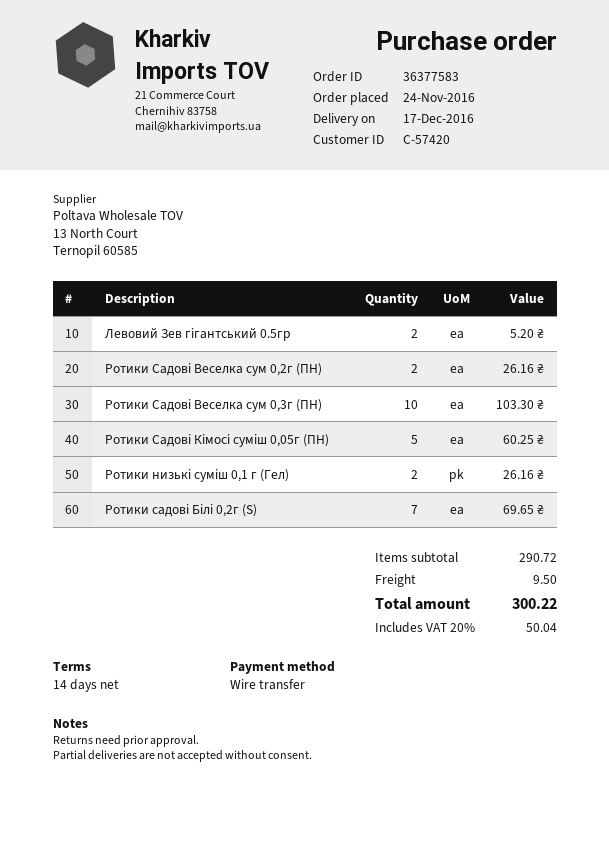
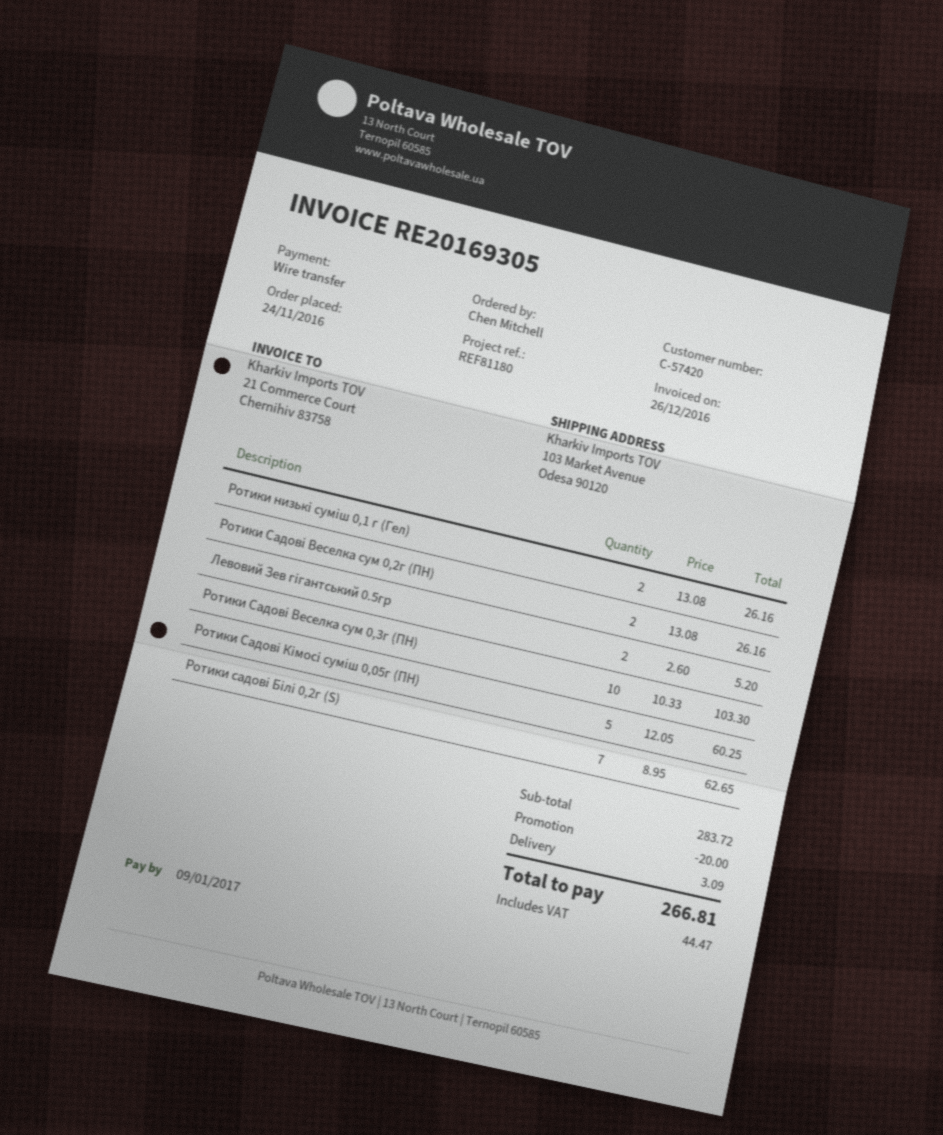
Ротики садові Білі 0,2г (S): 7 for 69.65 -> 7 for 62.65
subtotal: 290.72 -> 283.72
discount: none -> 20.00
shipping: 9.50 -> 3.09
tax: 50.04 -> 44.47
total: 300.22 -> 266.81

